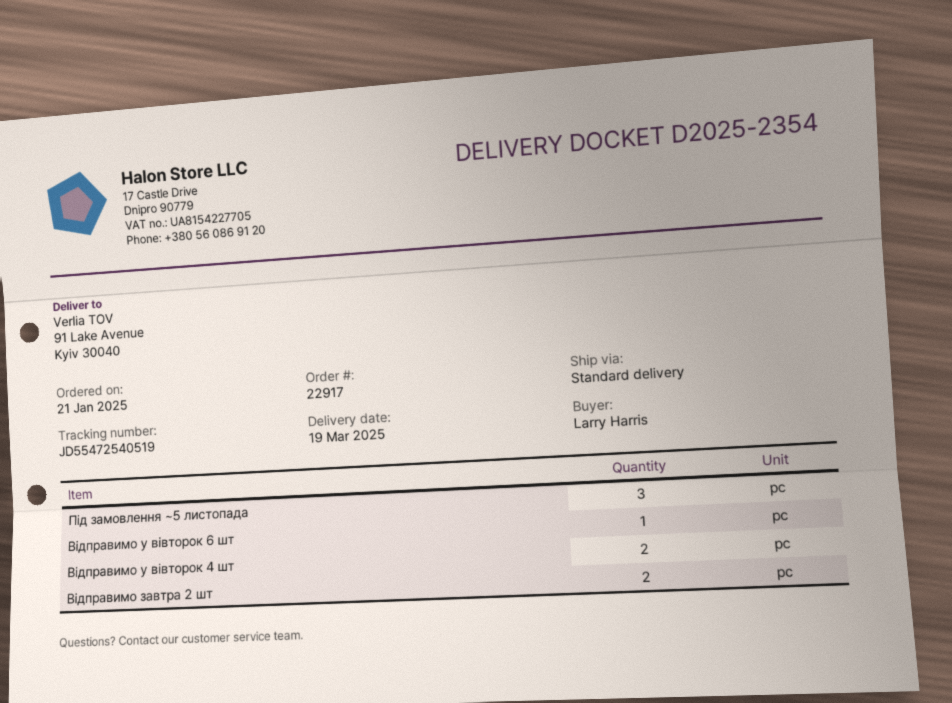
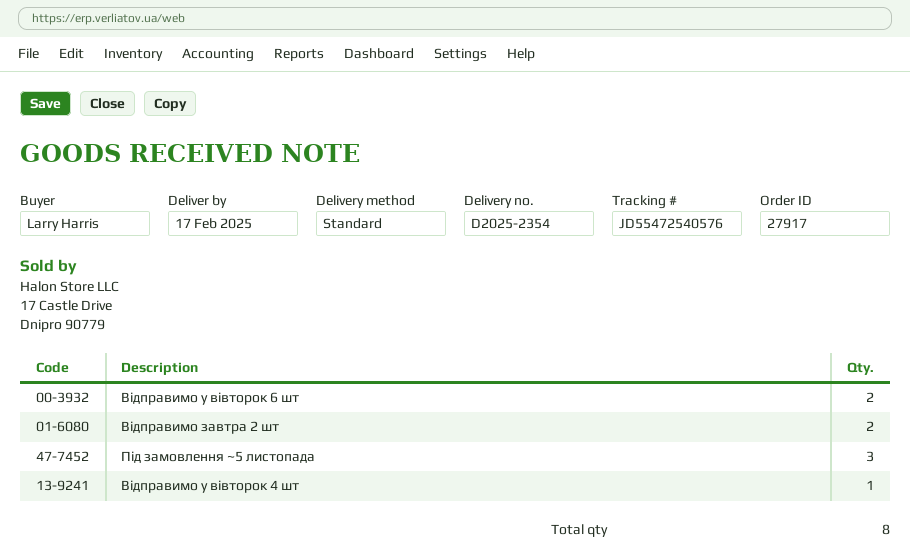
order number: 22917 -> 27917
delivery date: 2025-03-19 -> 2025-02-17
tracking number: JD55472540519 -> JD55472540576
Відправимо у вівторок 6 шт: 1 -> 2
Відправимо у вівторок 4 шт: 2 -> 1

